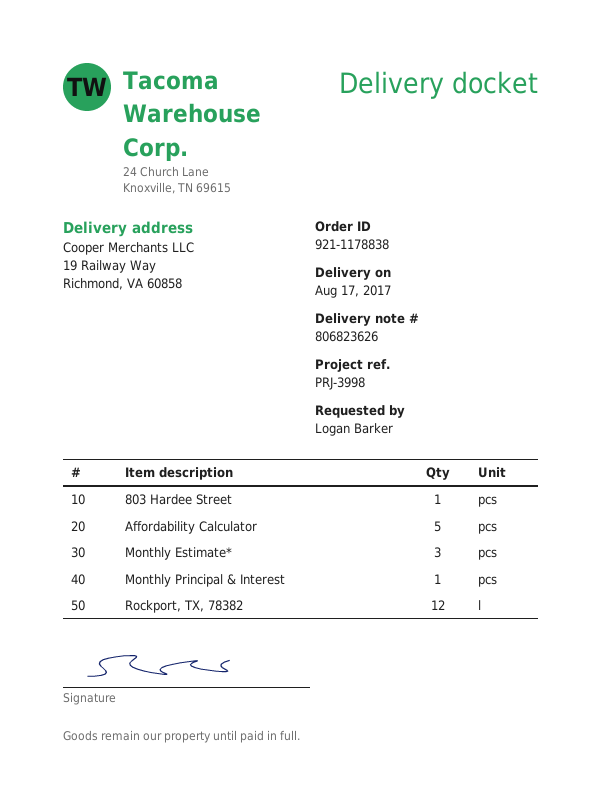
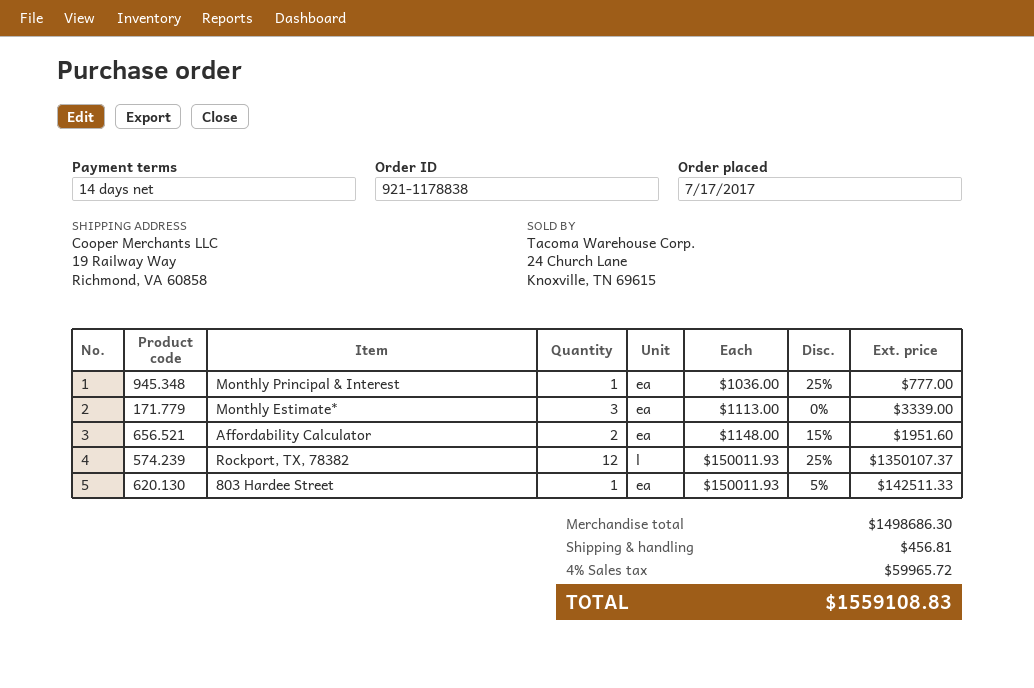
Affordability Calculator: 5 -> 2

